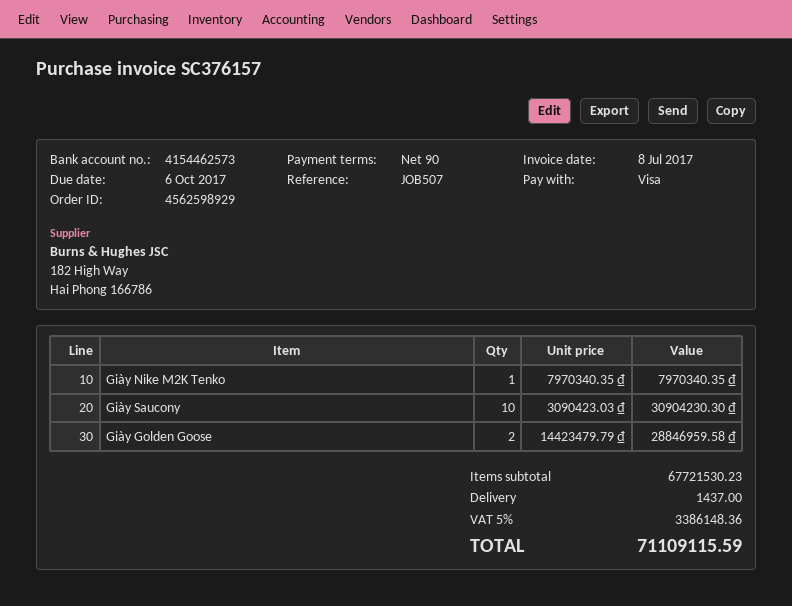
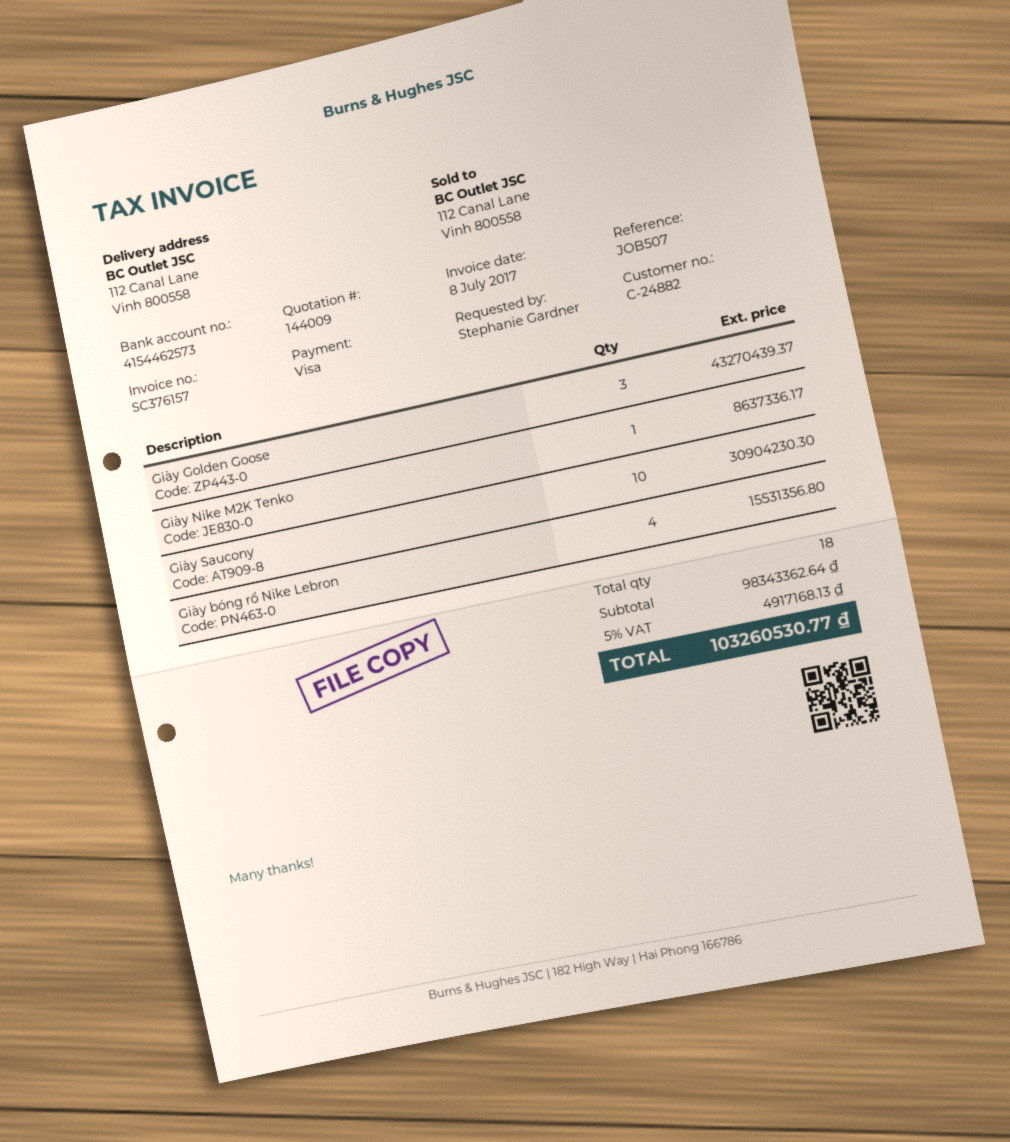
Giày Nike M2K Tenko: 1 for 7970340.35 -> 1 for 8637336.17
Giày Golden Goose: 2 for 28846959.58 -> 3 for 43270439.37
Giày bóng rổ Nike Lebron: none -> 4 for 15531356.80
subtotal: 67721530.23 -> 98343362.64
shipping: 1437.00 -> none
tax: 5% = 3386148.36 -> 5% = 4917168.13
total: 71109115.59 -> 103260530.77

